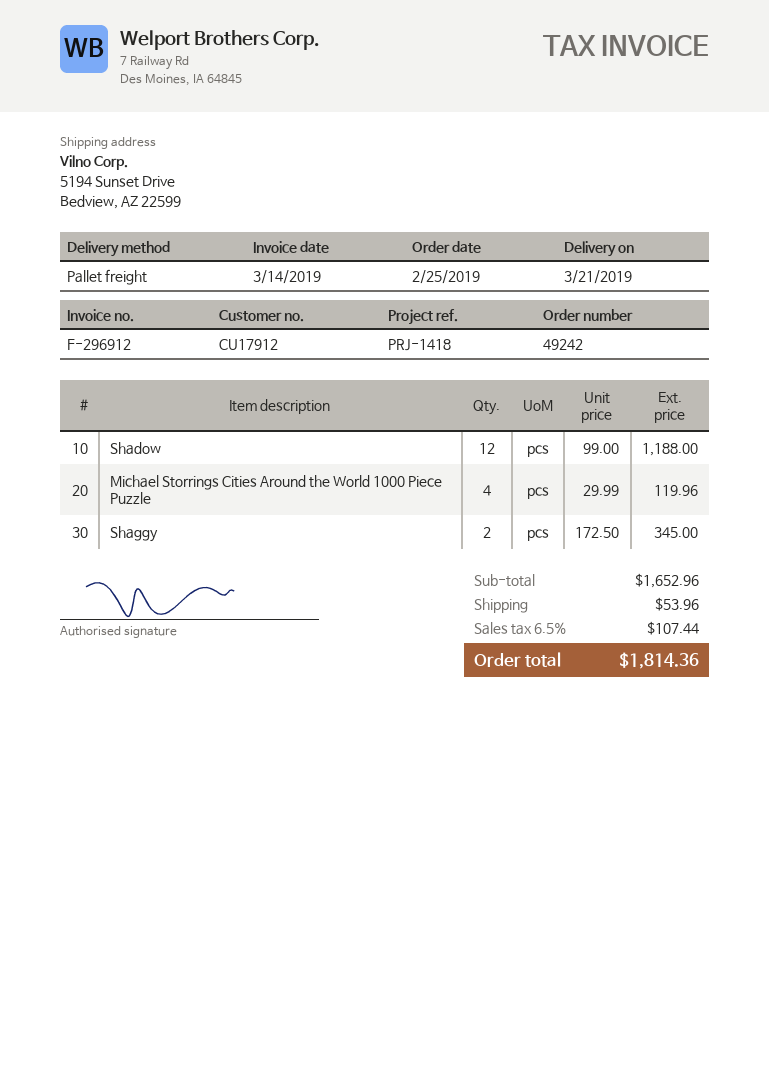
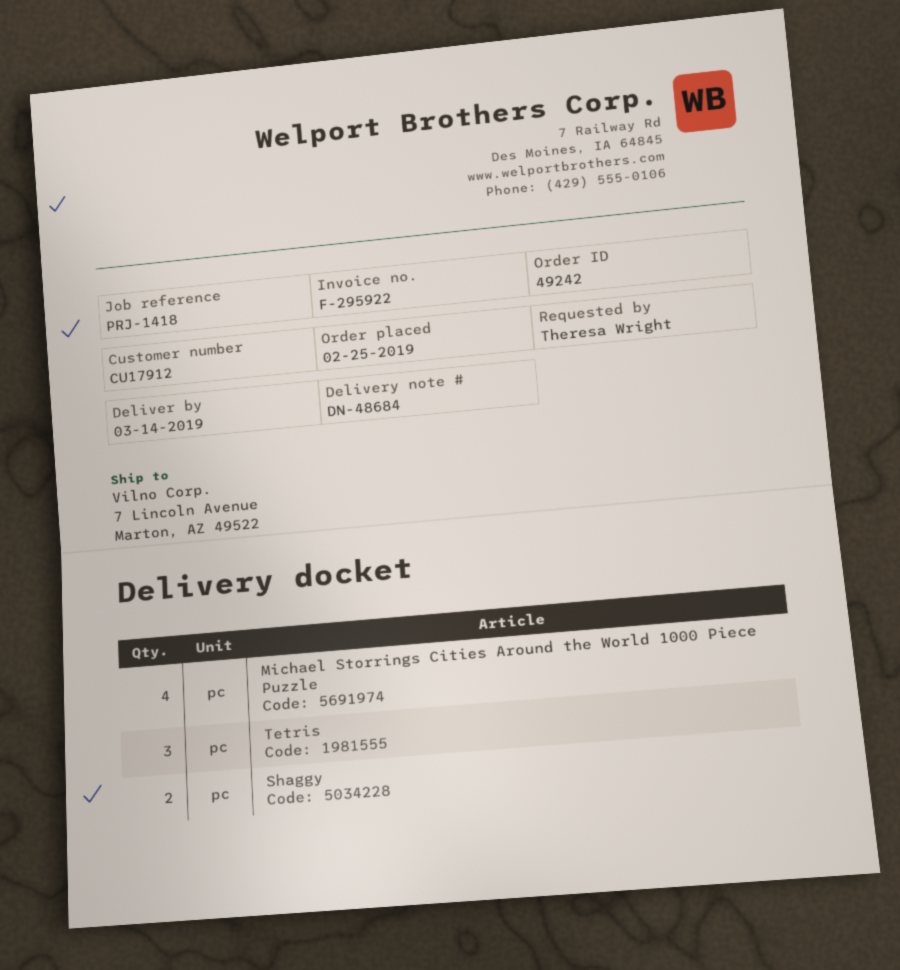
delivery date: 2019-03-21 -> 2019-03-14
invoice number: F-296912 -> F-295922
ship to: 5194 Sunset Drive, Bedview, AZ 22599 -> 7 Lincoln Avenue, Marton, AZ 49522
Shadow: 12 -> none
Tetris: none -> 3

